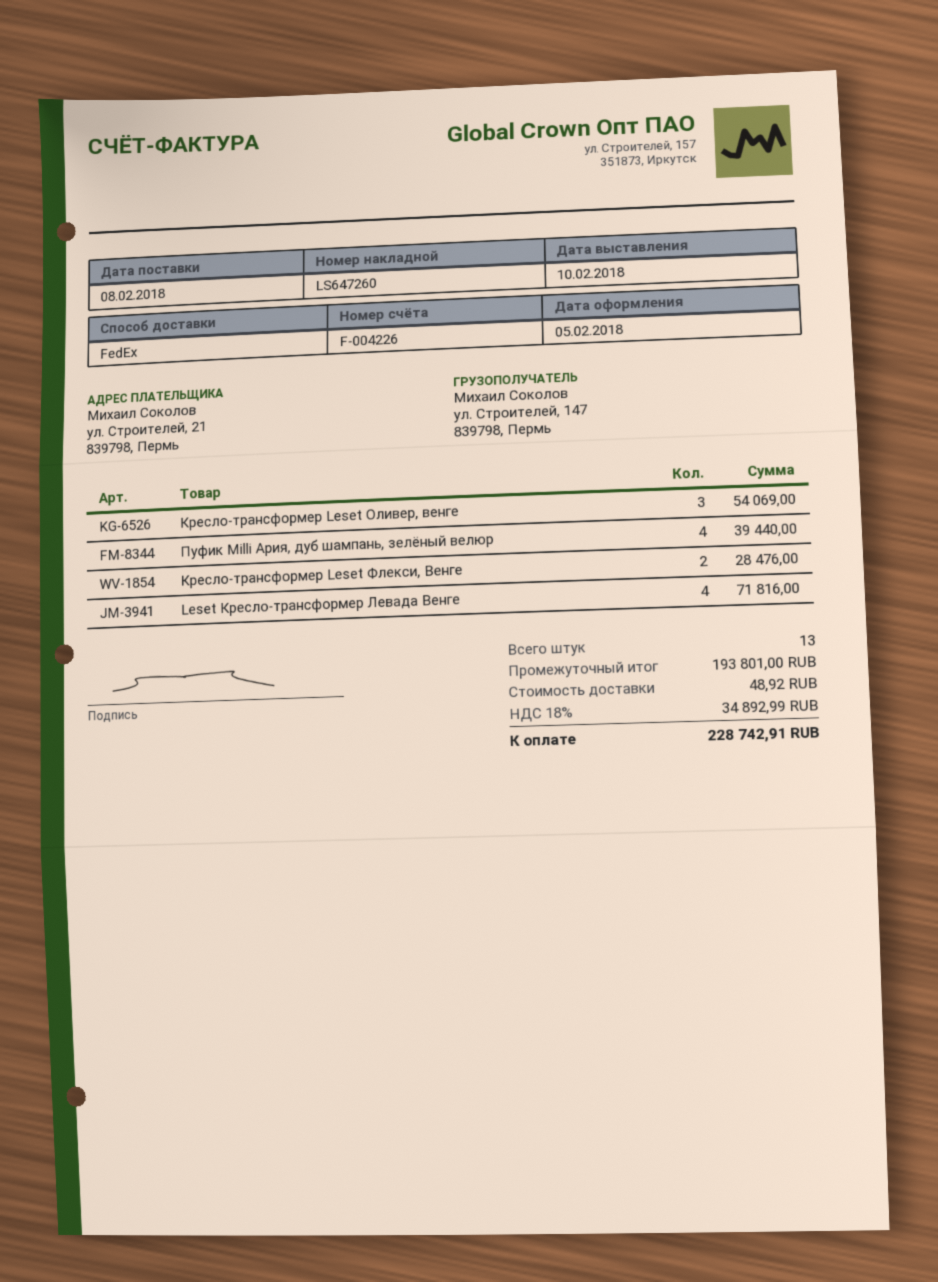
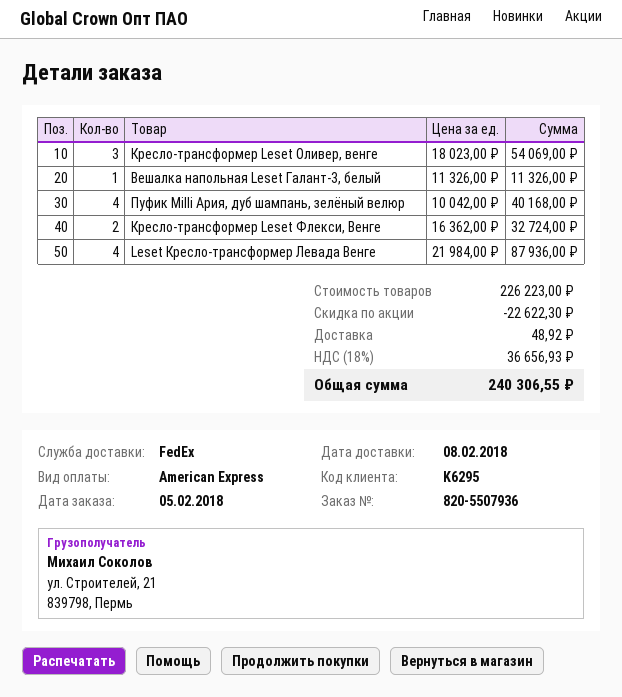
ship to: ул. Строителей, 147, 839798, Пермь -> ул. Строителей, 21, 839798, Пермь
Пуфик Milli Ария, дуб шампань, зелёный велюр: 4 for 39440.00 -> 4 for 40168.00
Кресло-трансформер Leset Флекси, Венге: 2 for 28476.00 -> 2 for 32724.00
Leset Кресло-трансформер Левада Венге: 4 for 71816.00 -> 4 for 87936.00
Вешалка напольная Leset Галант-3, белый: none -> 1 for 11326.00
subtotal: 193801.00 -> 226223.00
discount: none -> 22622.30
tax: 18% = 34892.99 -> 18% = 36656.93
total: 228742.91 -> 240306.55

